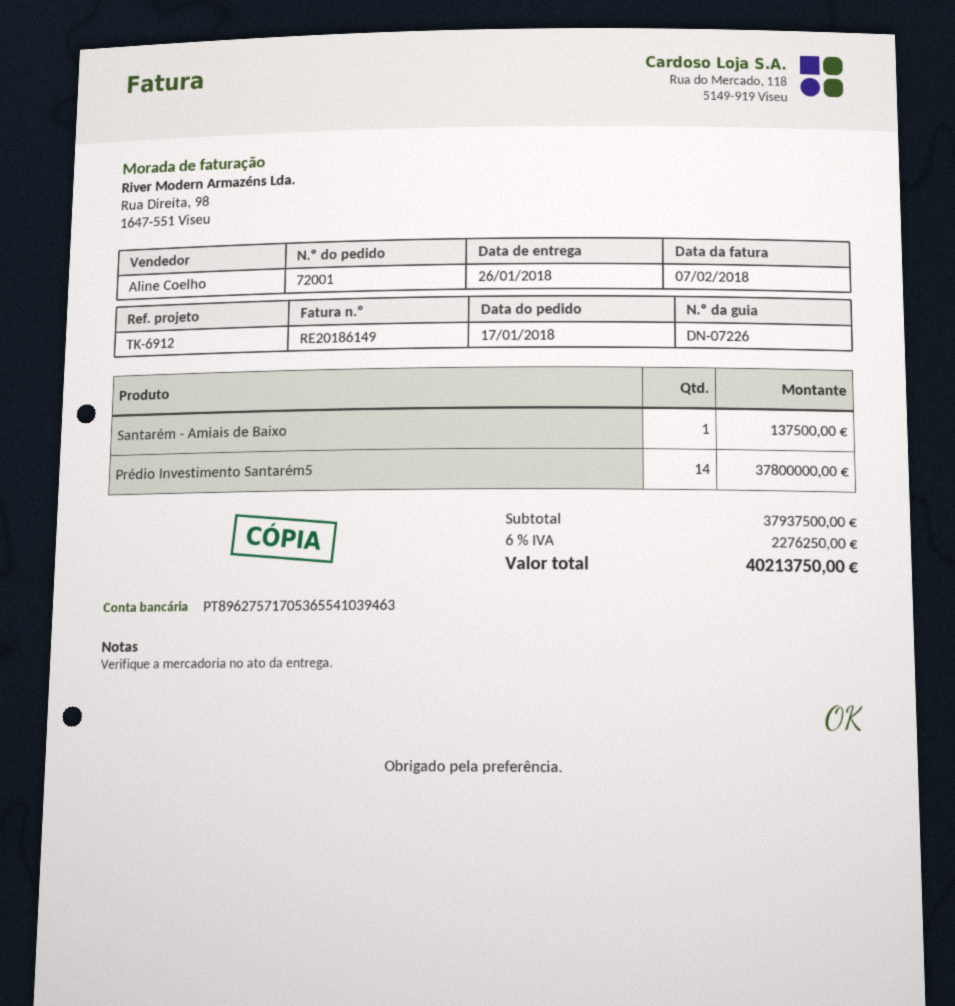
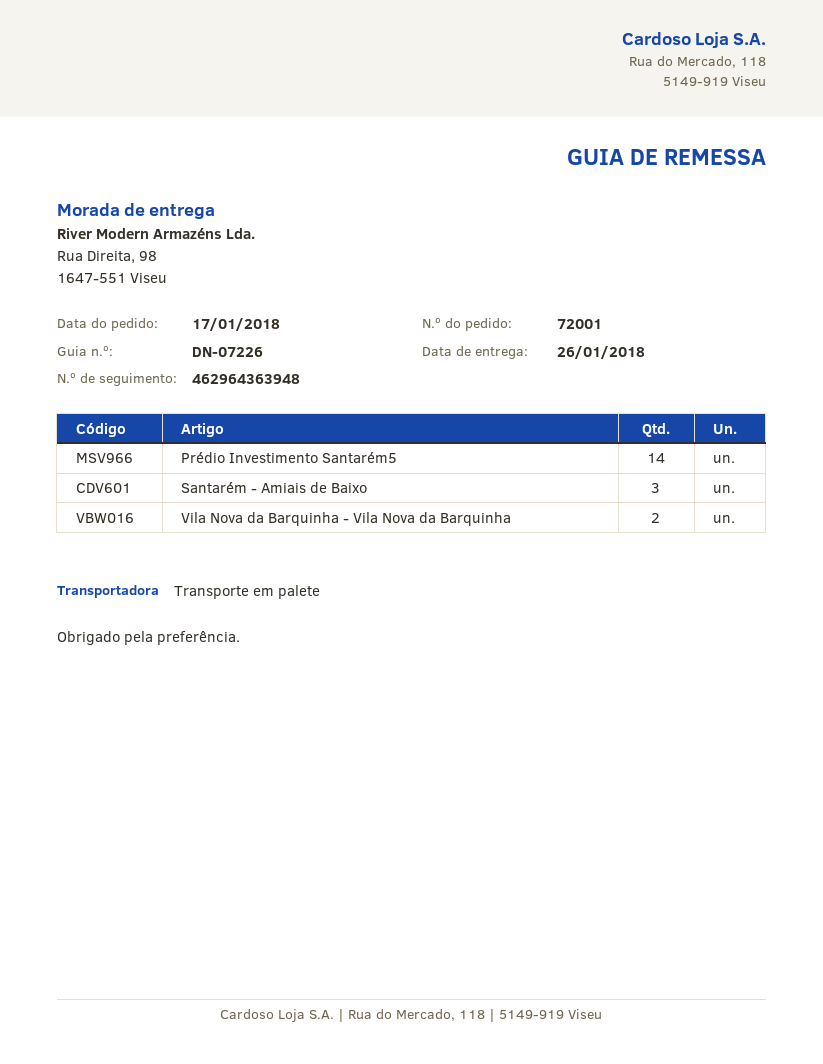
Santarém - Amiais de Baixo: 1 -> 3
Vila Nova da Barquinha - Vila Nova da Barquinha: none -> 2

